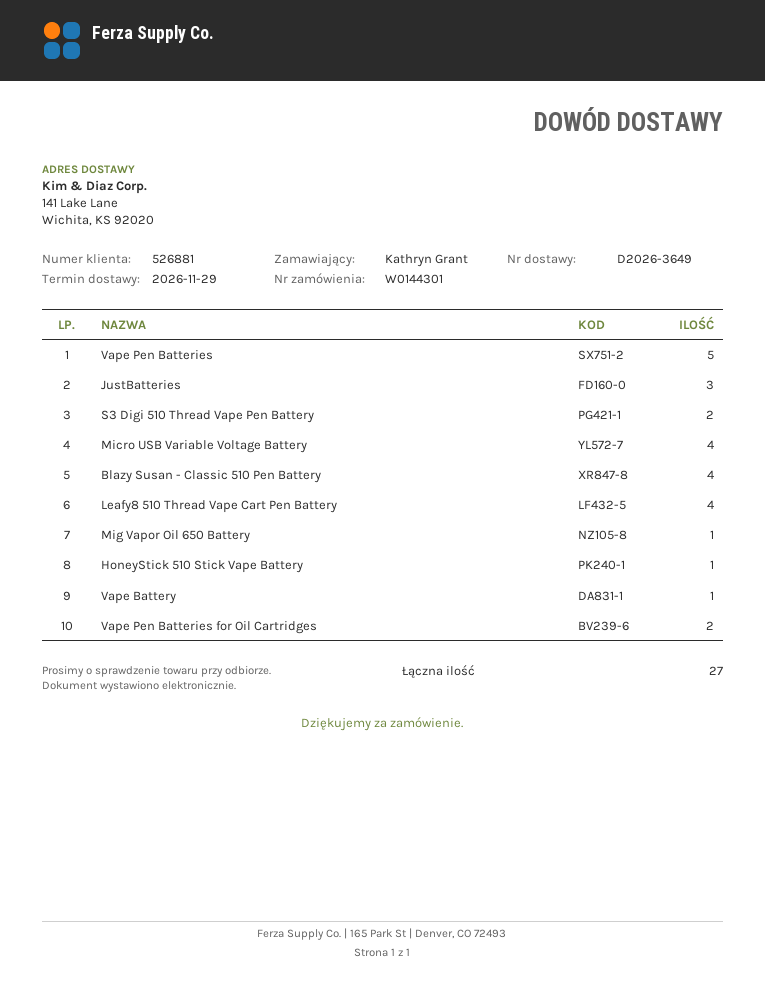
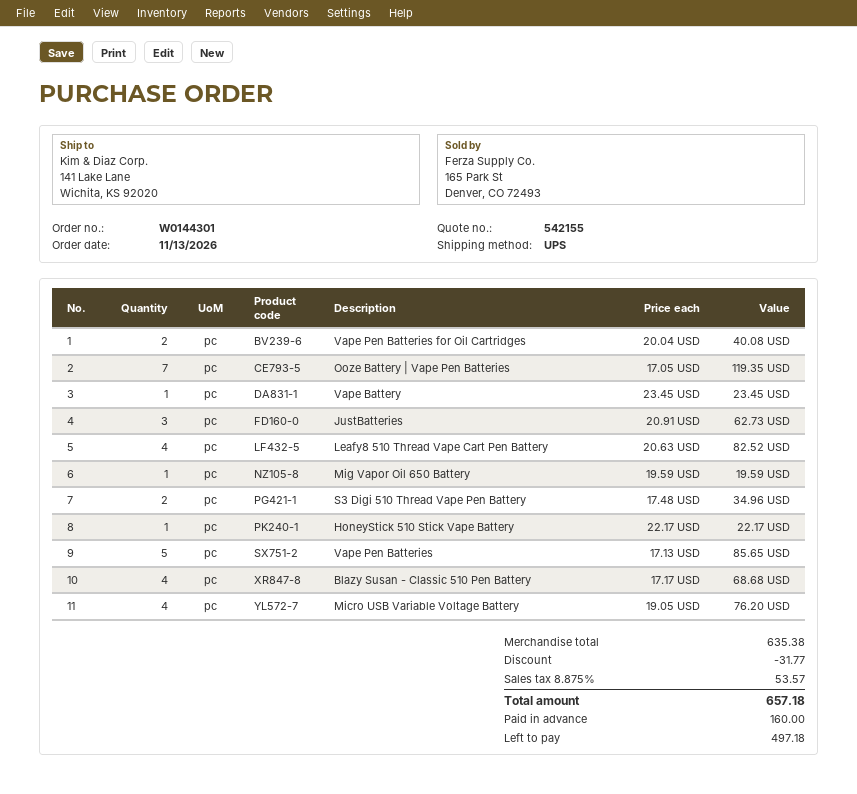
Ooze Battery | Vape Pen Batteries: none -> 7

